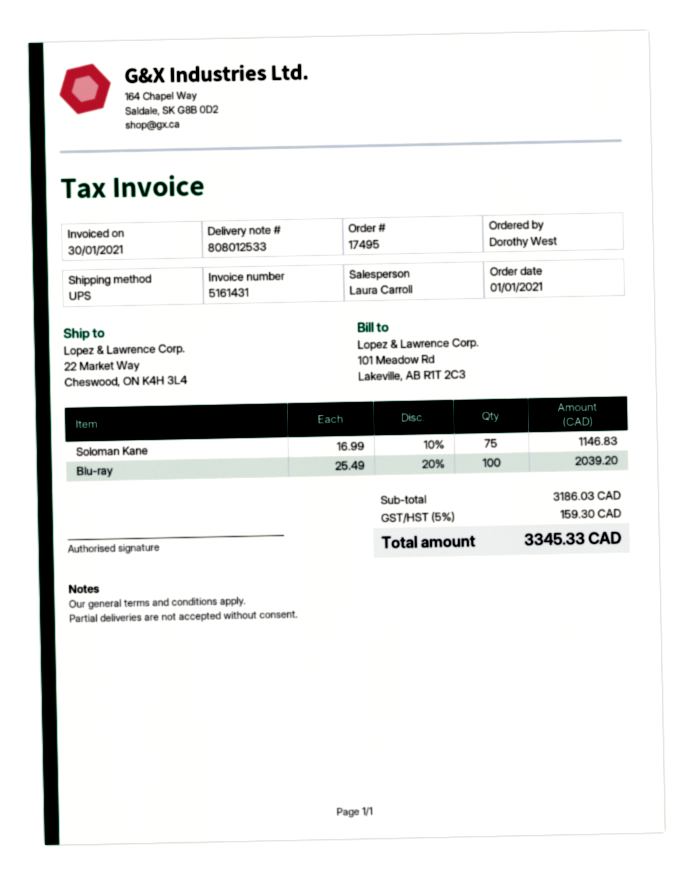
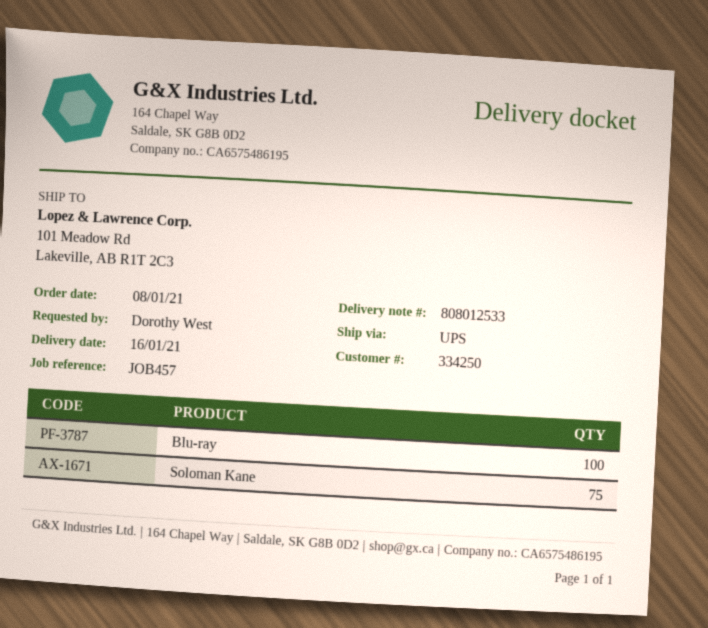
order date: 2021-01-01 -> 2021-01-08
ship to: 22 Market Way, Cheswood, ON K4H 3L4 -> 101 Meadow Rd, Lakeville, AB R1T 2C3

